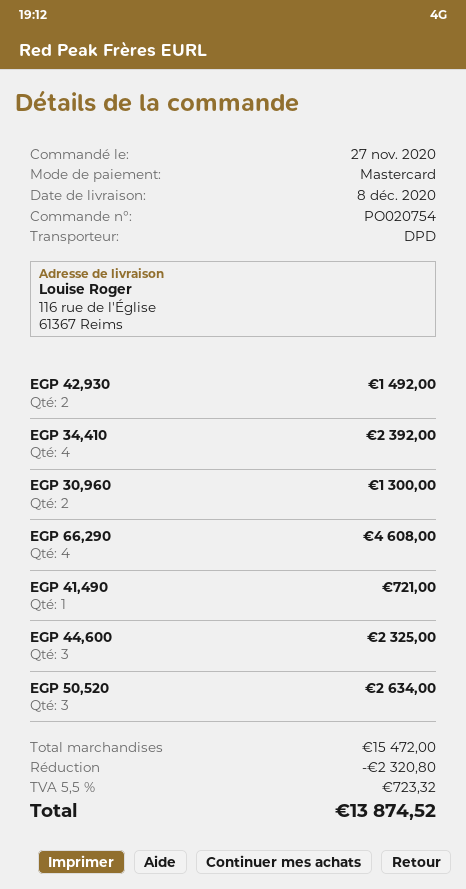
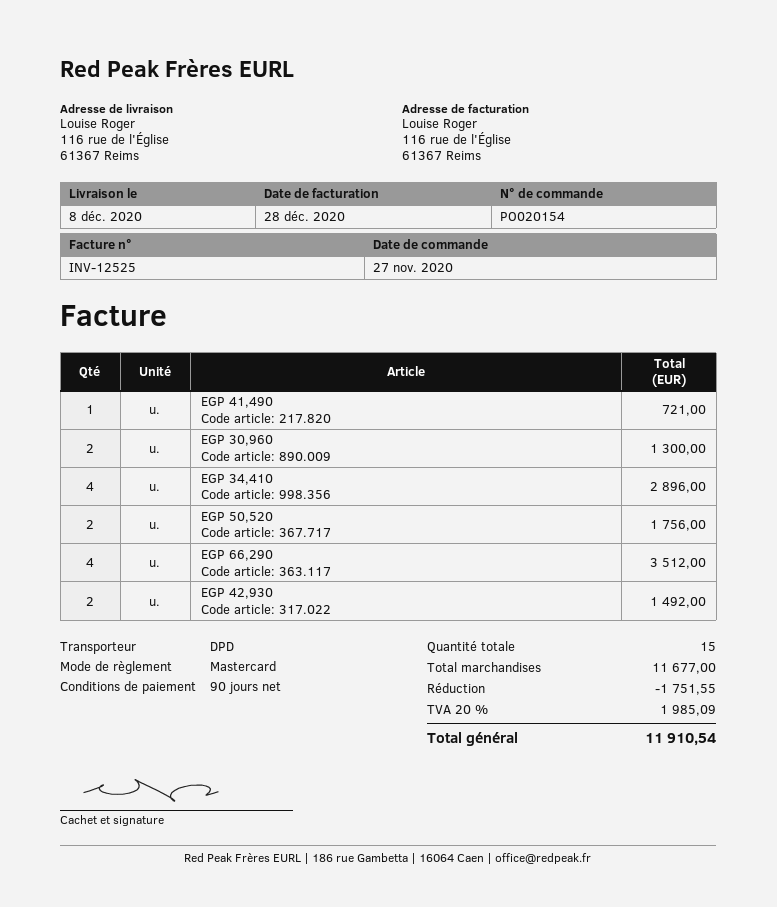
order number: PO020754 -> PO020154
EGP 34,410: 4 for 2392.00 -> 4 for 2896.00
EGP 66,290: 4 for 4608.00 -> 4 for 3512.00
EGP 44,600: 3 for 2325.00 -> none
EGP 50,520: 3 for 2634.00 -> 2 for 1756.00
subtotal: 15472.00 -> 11677.00
discount: 2320.80 -> 1751.55
tax: 5.5% = 723.32 -> 20% = 1985.09
total: 13874.52 -> 11910.54

